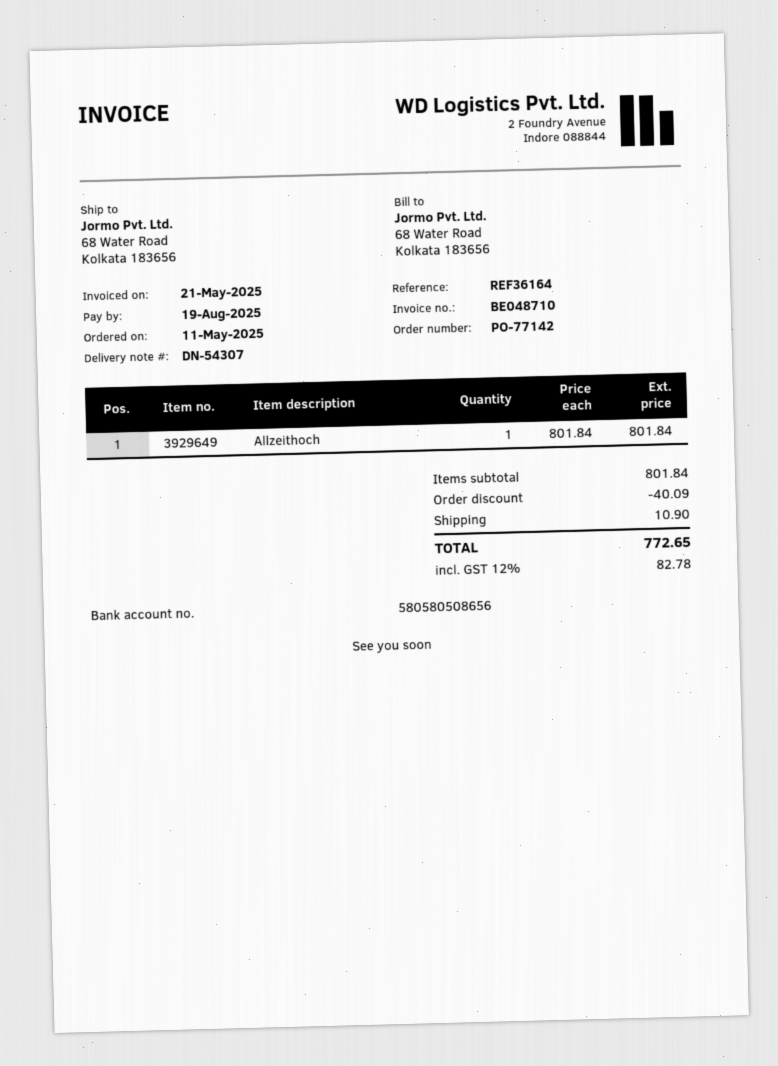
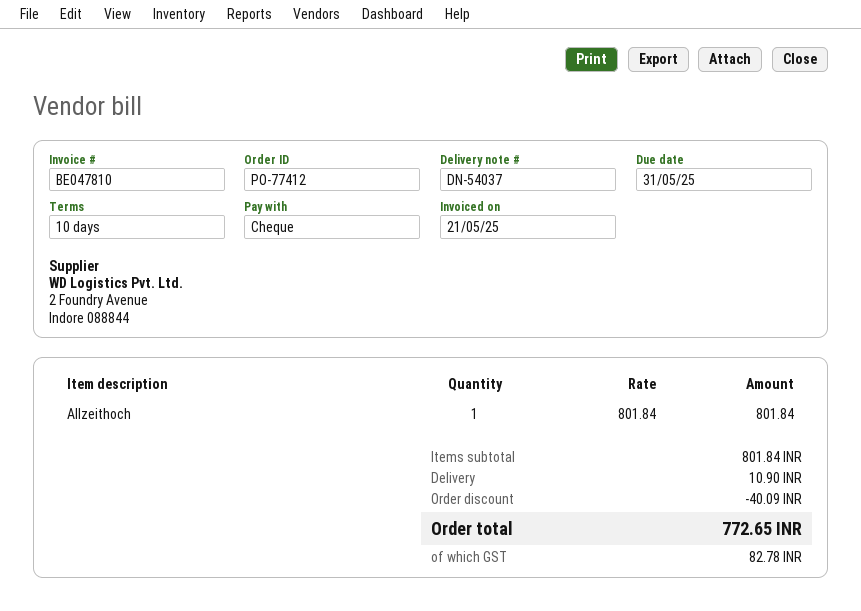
order number: PO-77142 -> PO-77412
delivery note number: DN-54307 -> DN-54037
invoice number: BE048710 -> BE047810
due date: 2025-08-19 -> 2025-05-31

